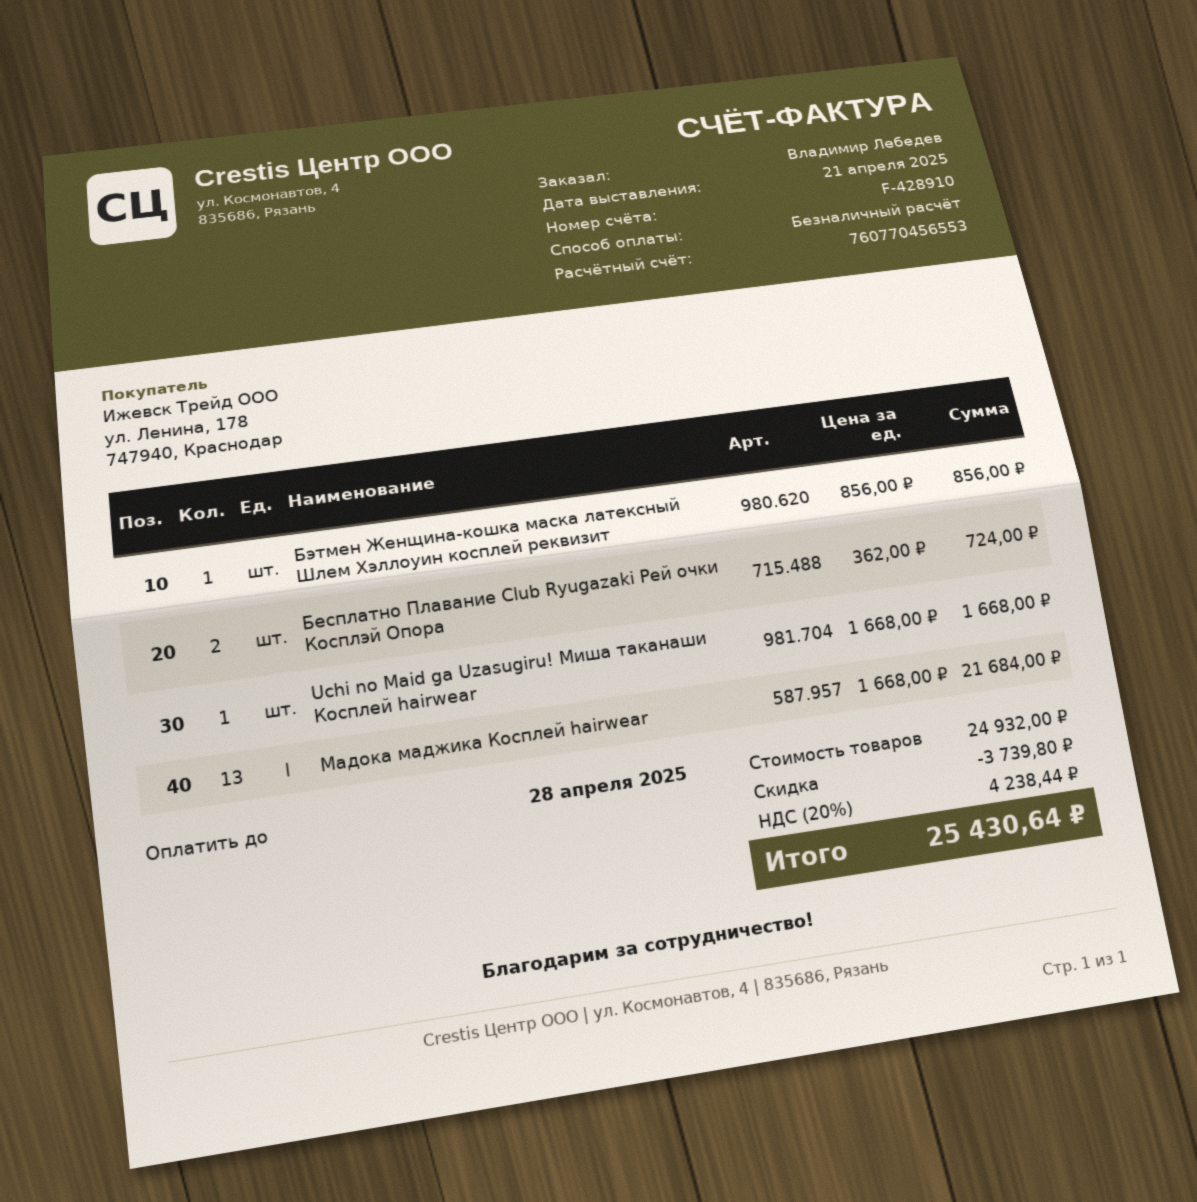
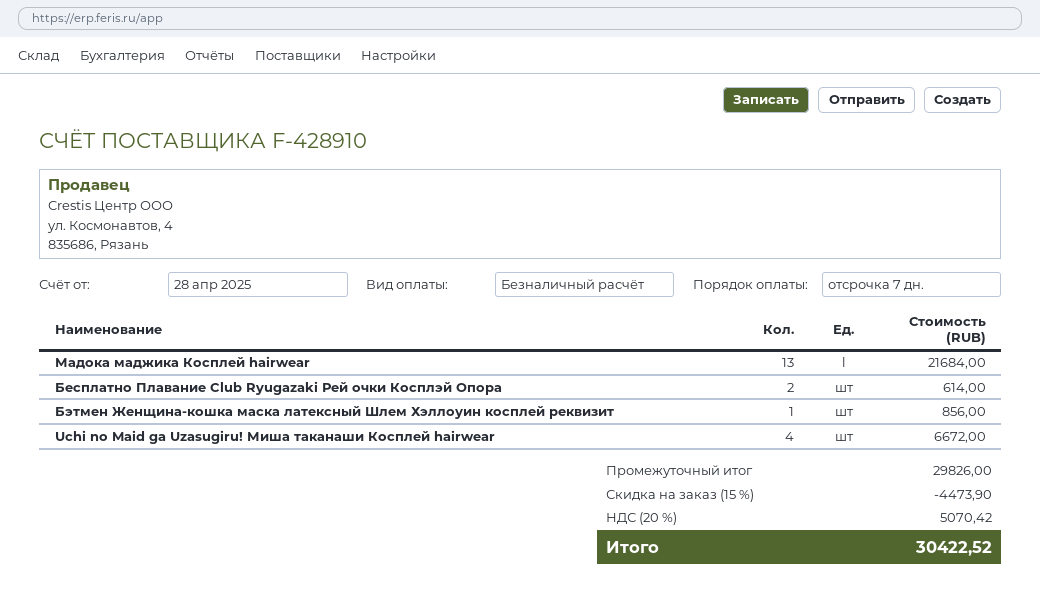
invoice date: 2025-04-21 -> 2025-04-28
Бесплатно Плавание Club Ryugazaki Рей очки Косплэй Опора: 2 for 724.00 -> 2 for 614.00
Uchi no Maid ga Uzasugiru! Миша таканаши Косплей hairwear: 1 for 1668.00 -> 4 for 6672.00
subtotal: 24932.00 -> 29826.00
discount: 3739.80 -> 4473.90
tax: 20% = 4238.44 -> 20% = 5070.42
total: 25430.64 -> 30422.52

